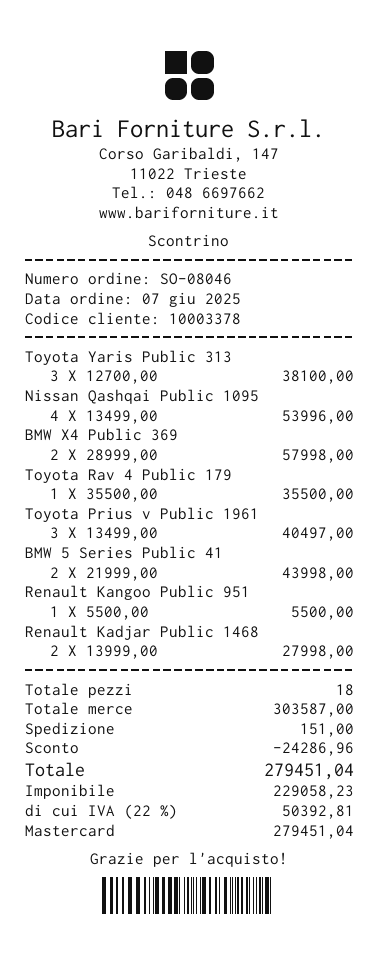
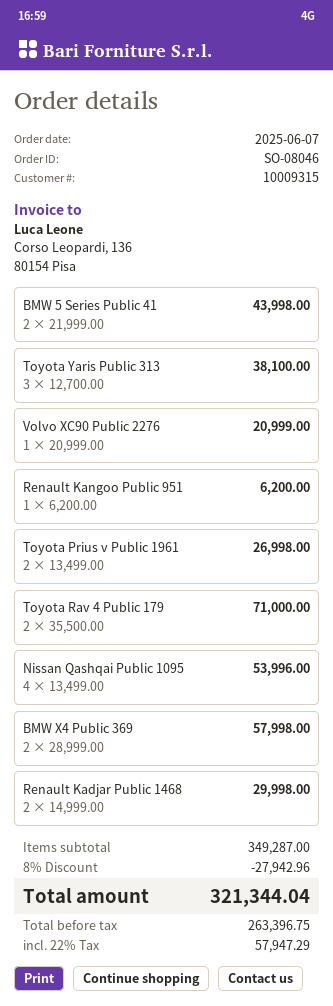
customer number: 10003378 -> 10009315
Toyota Rav 4 Public 179: 1 x 35500.00 = 35500.00 -> 2 x 35500.00 = 71000.00
Toyota Prius v Public 1961: 3 x 13499.00 = 40497.00 -> 2 x 13499.00 = 26998.00
Renault Kangoo Public 951: 1 x 5500.00 = 5500.00 -> 1 x 6200.00 = 6200.00
Renault Kadjar Public 1468: 2 x 13999.00 = 27998.00 -> 2 x 14999.00 = 29998.00
Volvo XC90 Public 2276: none -> 1 x 20999.00 = 20999.00
subtotal: 303587.00 -> 349287.00
discount: 24286.96 -> 27942.96
shipping: 151.00 -> none
net: 229058.23 -> 263396.75
tax: 22% = 50392.81 -> 22% = 57947.29
total: 279451.04 -> 321344.04

